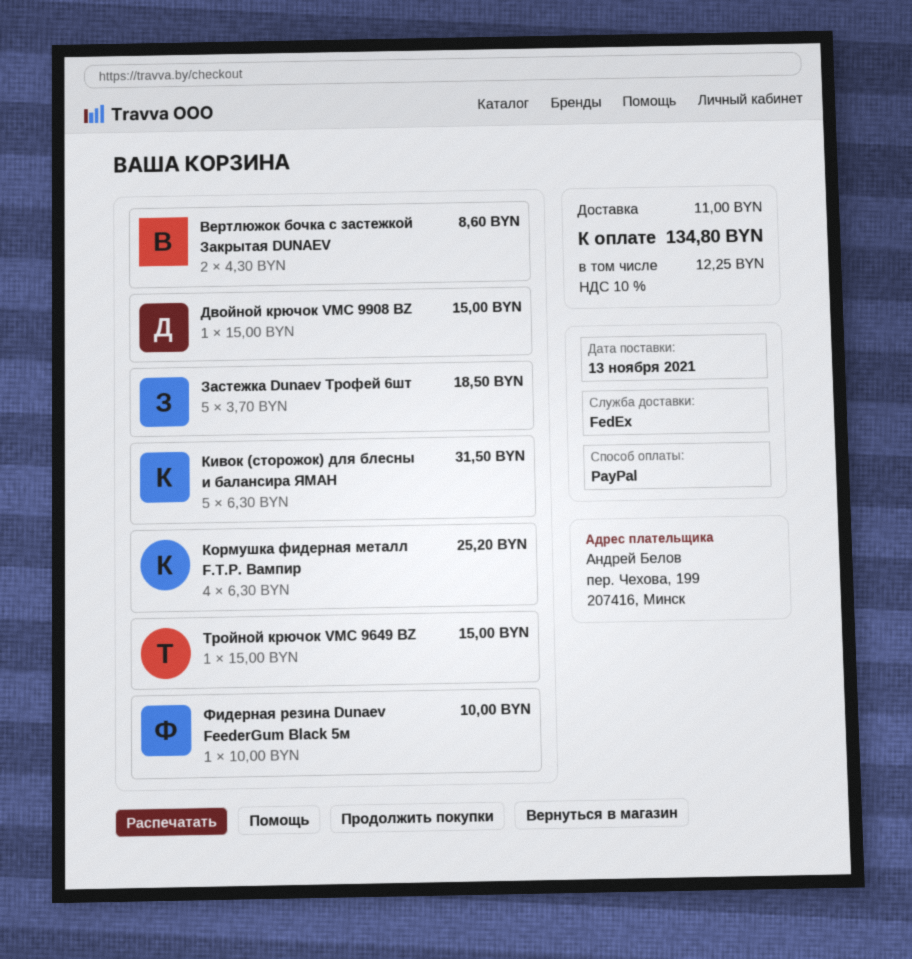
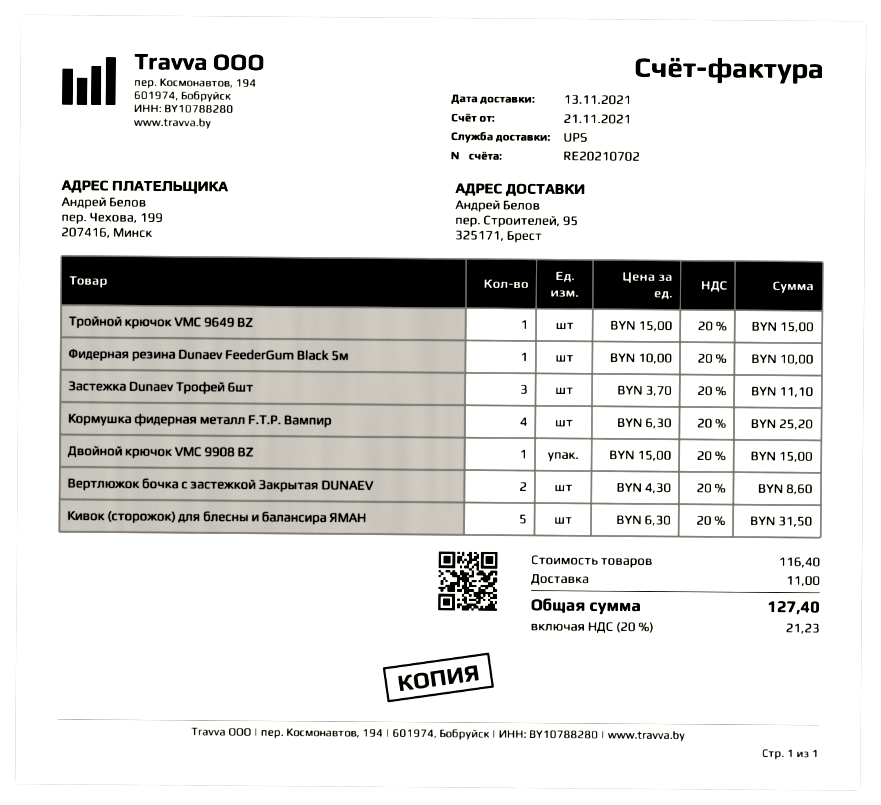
shipping method: FedEx -> UPS
Застежка Dunaev Трофей 6шт: 5 x 3.70 = 18.50 -> 3 x 3.70 = 11.10
tax: 10% = 12.25 -> 20% = 21.23
total: 134.80 -> 127.40

